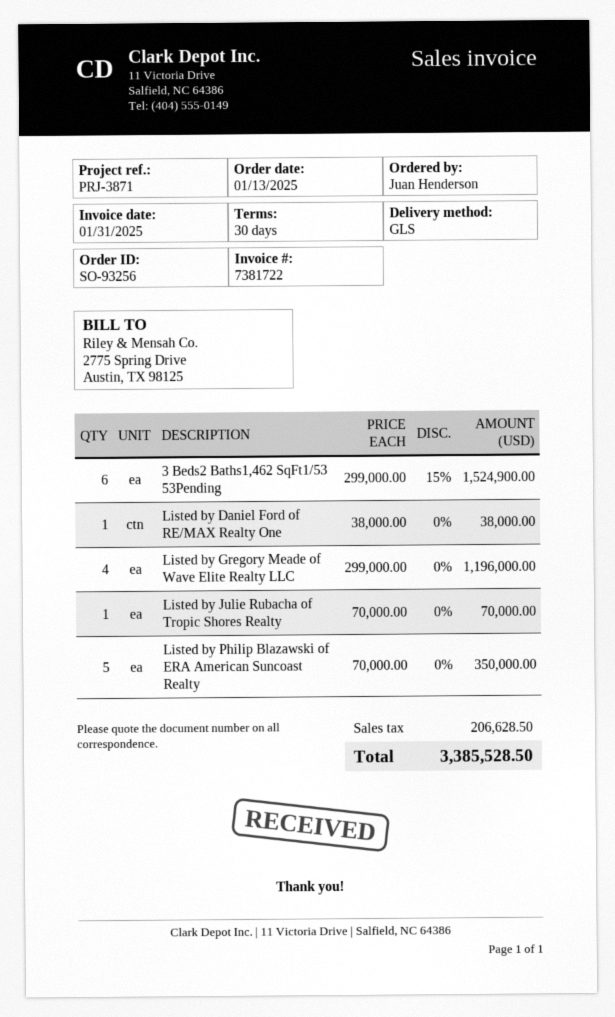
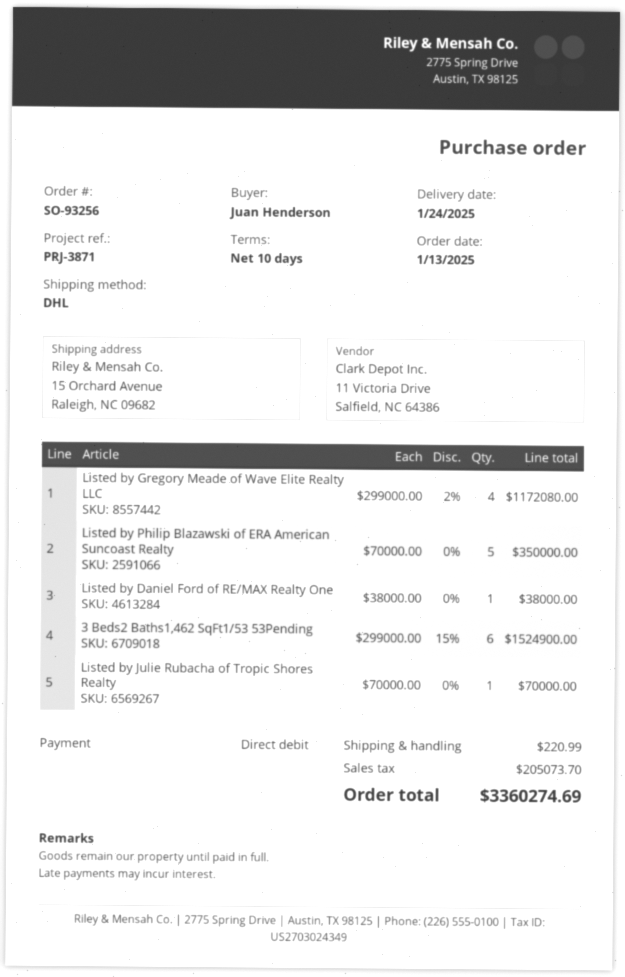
payment terms: 30 days -> 10 days
shipping method: GLS -> DHL
Listed by Gregory Meade of Wave Elite Realty LLC: 4 x 299000.00 = 1196000.00 -> 4 x 299000.00 - 2% = 1172080.00
shipping: none -> 220.99
tax: 206628.50 -> 205073.70
total: 3385528.50 -> 3360274.69

